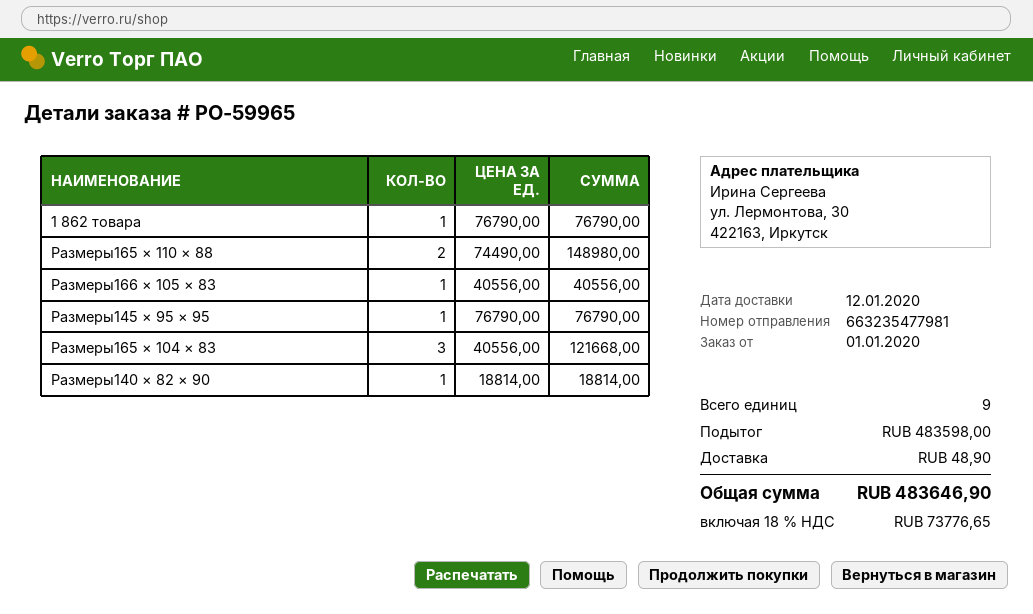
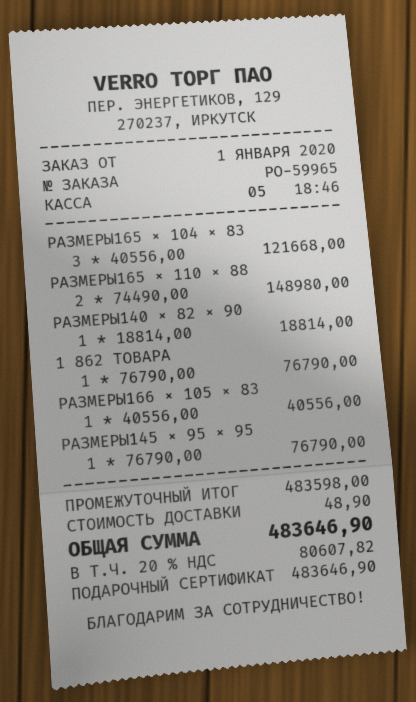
tax: 18% = 73776.65 -> 20% = 80607.82

